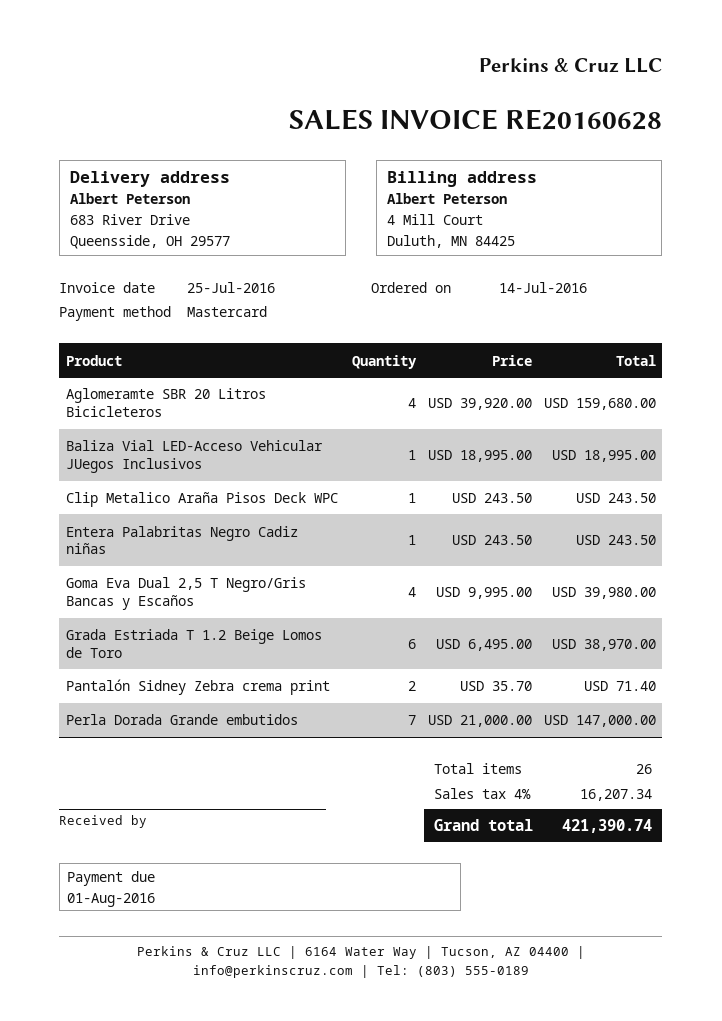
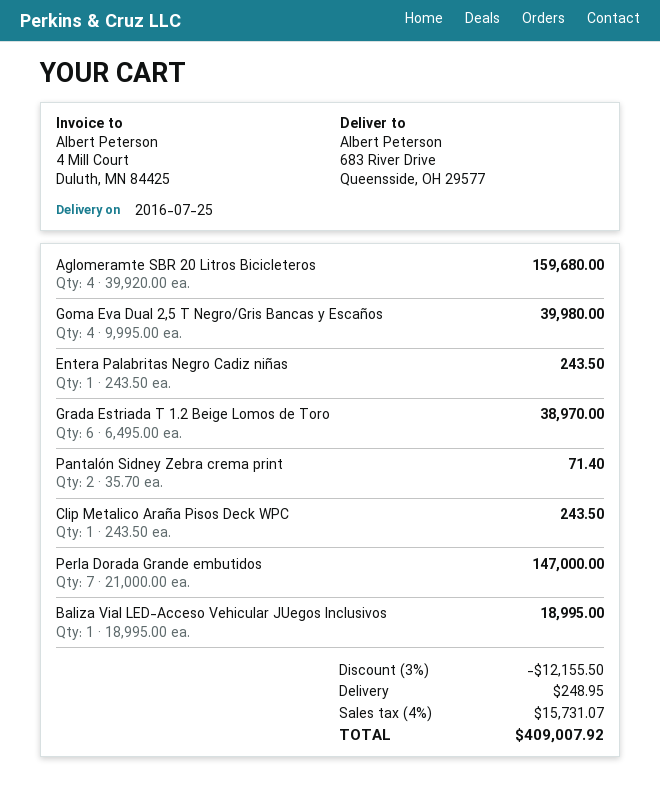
discount: none -> 3% = 12155.50
shipping: none -> 248.95
tax: 4% = 16207.34 -> 4% = 15731.07
total: 421390.74 -> 409007.92

